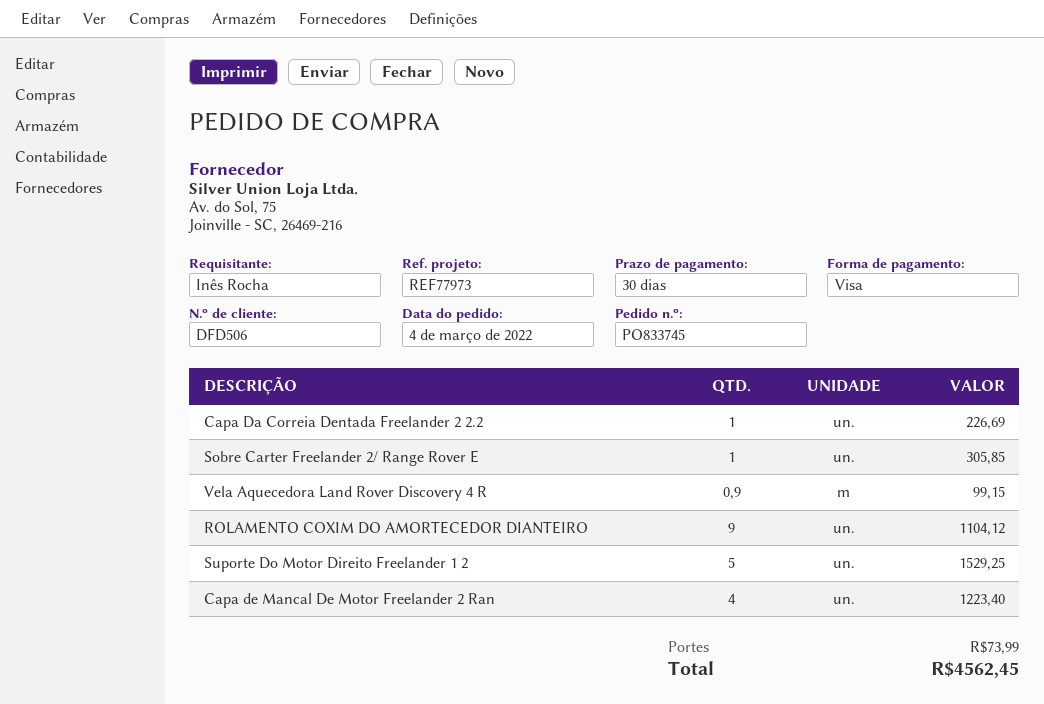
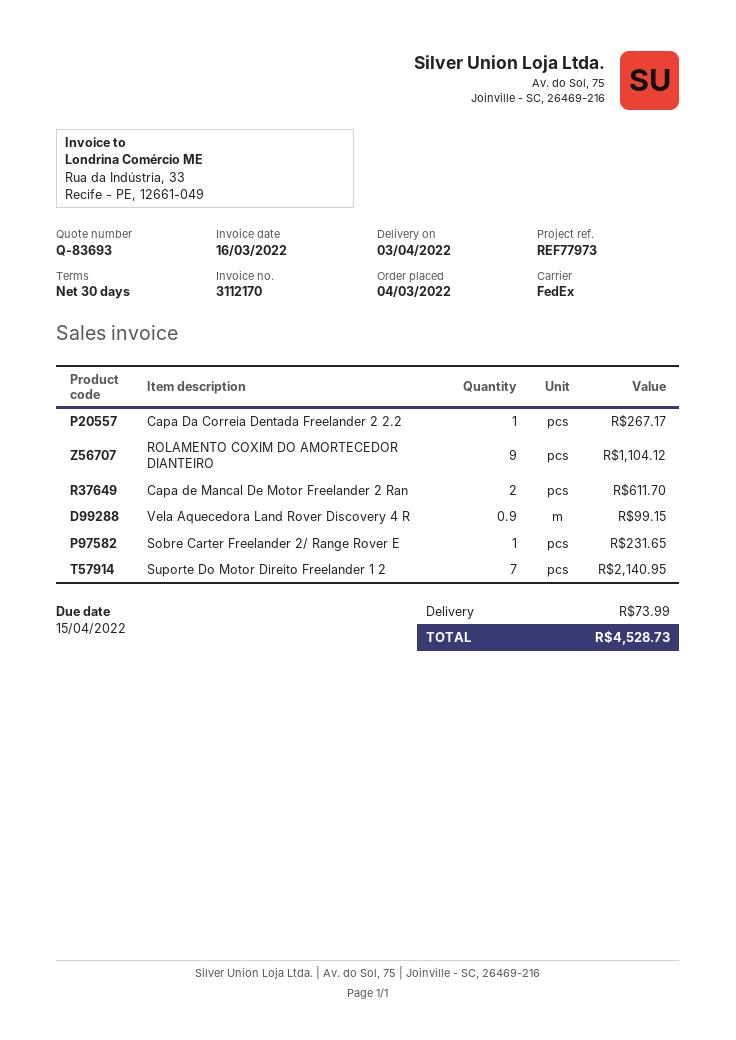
Capa Da Correia Dentada Freelander 2 2.2: 1 for 226.69 -> 1 for 267.17
Sobre Carter Freelander 2/ Range Rover E: 1 for 305.85 -> 1 for 231.65
Suporte Do Motor Direito Freelander 1 2: 5 for 1529.25 -> 7 for 2140.95
Capa de Mancal De Motor Freelander 2 Ran: 4 for 1223.40 -> 2 for 611.70
total: 4562.45 -> 4528.73

